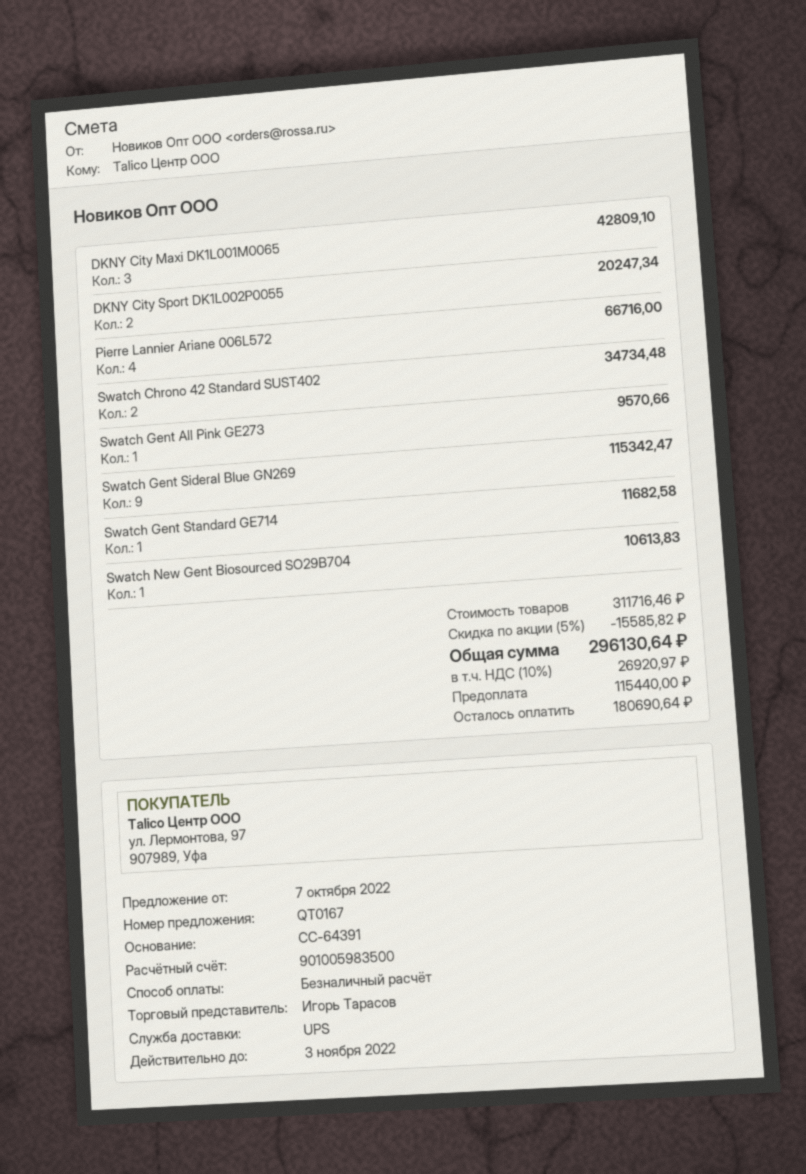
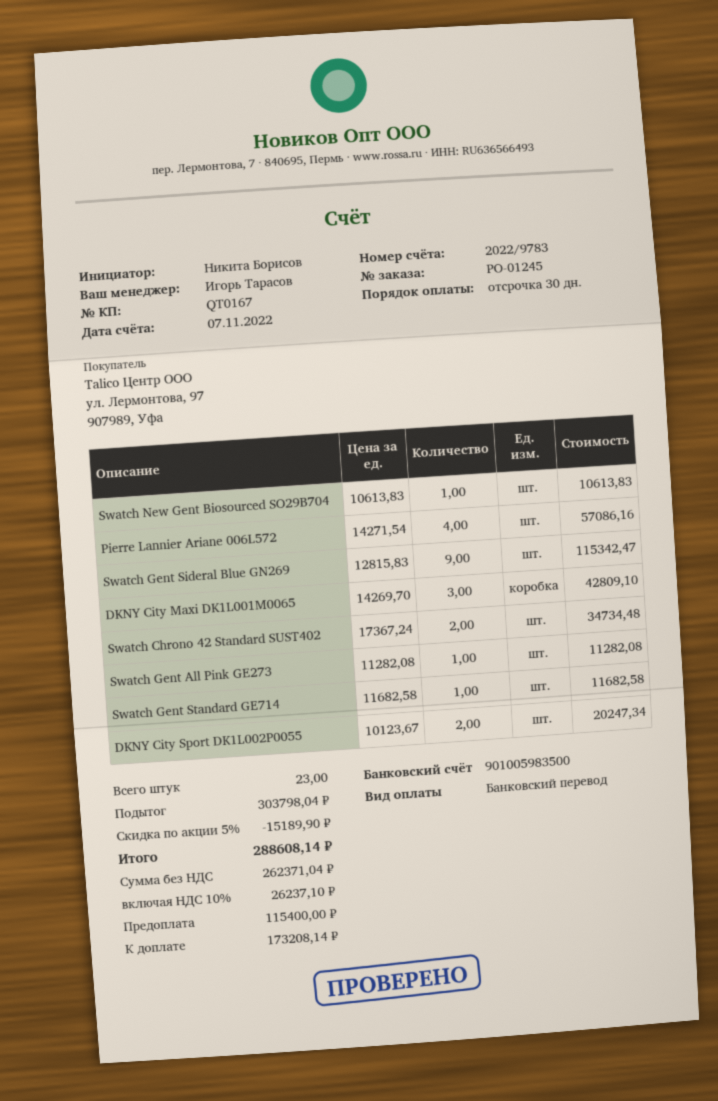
Pierre Lannier Ariane 006L572: 4 for 66716.00 -> 4 for 57086.16
Swatch Gent All Pink GE273: 1 for 9570.66 -> 1 for 11282.08
subtotal: 311716.46 -> 303798.04
discount: 5% = 15585.82 -> 5% = 15189.90
tax: 10% = 26920.97 -> 10% = 26237.10
total: 296130.64 -> 288608.14
deposit: 115440.00 -> 115400.00
balance: 180690.64 -> 173208.14

